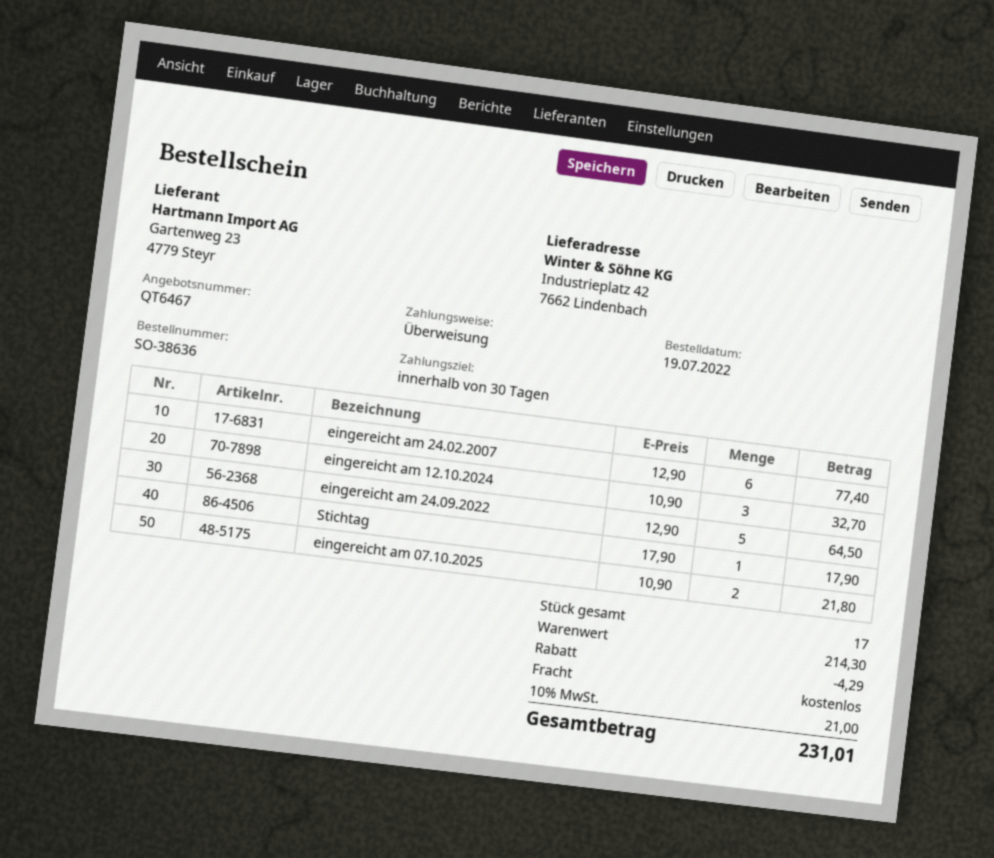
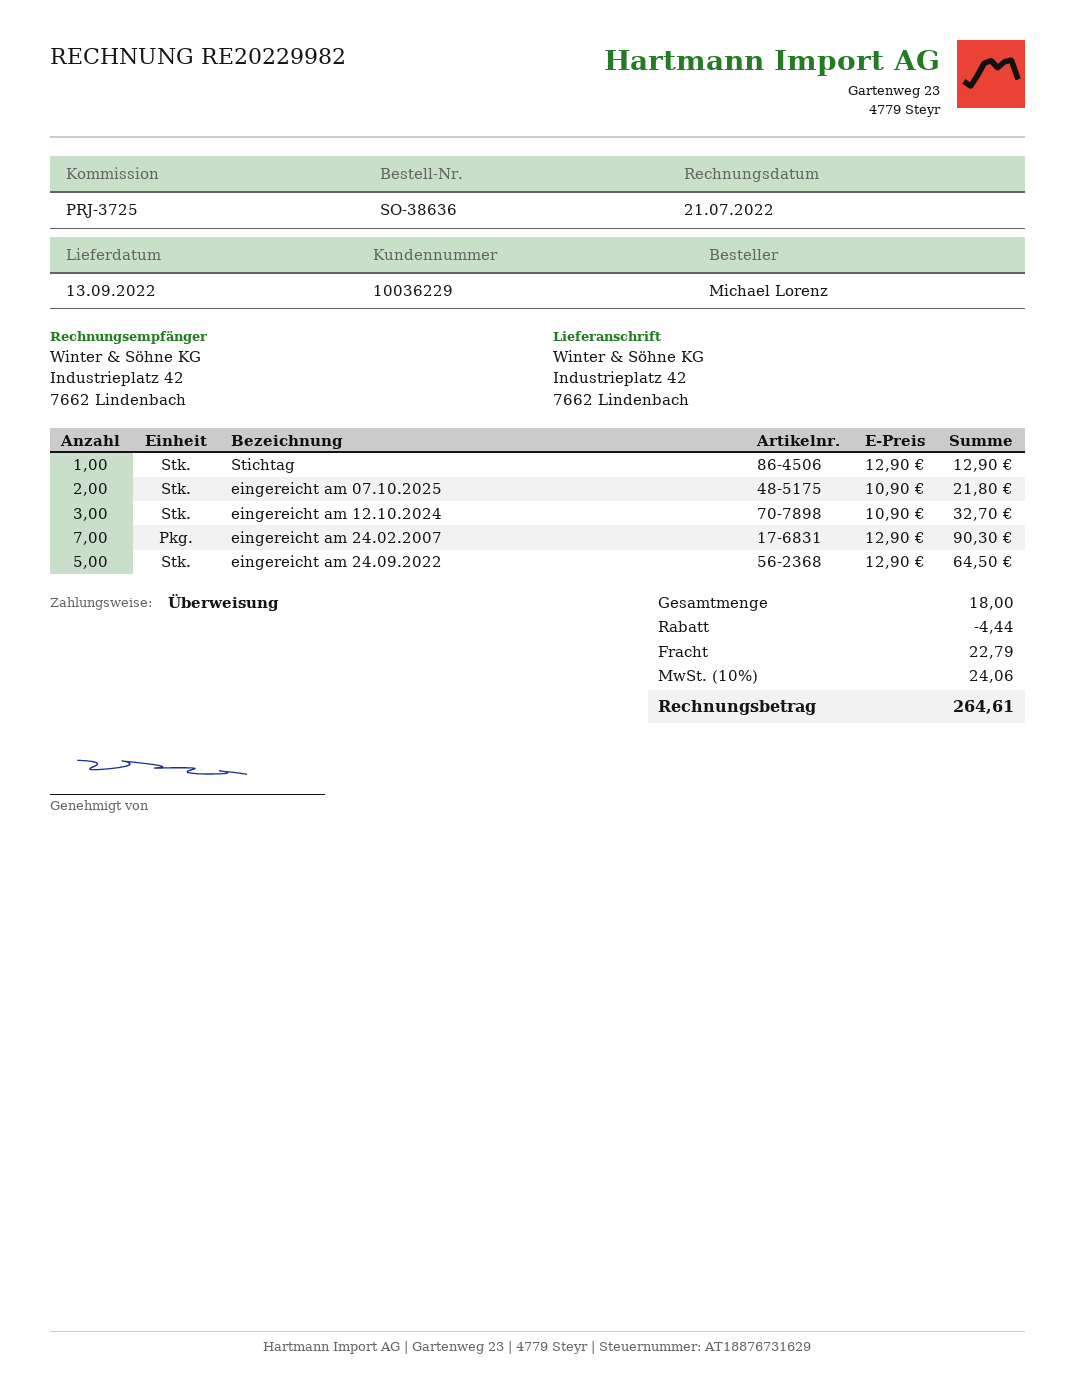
eingereicht am 24.02.2007: 6 x 12.90 = 77.40 -> 7 x 12.90 = 90.30
Stichtag: 1 x 17.90 = 17.90 -> 1 x 12.90 = 12.90
total quantity: 17 -> 18
discount: 4.29 -> 4.44
shipping: 0.00 -> 22.79
tax: 10% = 21.00 -> 10% = 24.06
total: 231.01 -> 264.61

